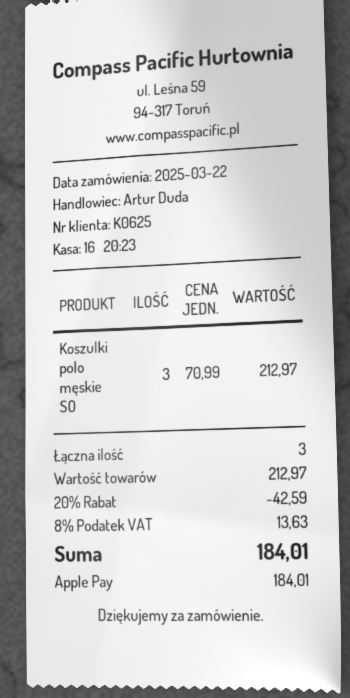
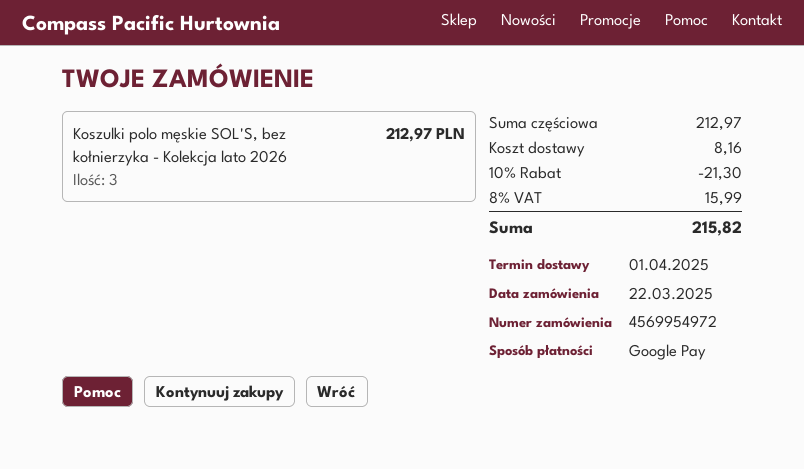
payment method: Apple Pay -> Google Pay
discount: 20% = 42.59 -> 10% = 21.30
shipping: none -> 8.16
tax: 8% = 13.63 -> 8% = 15.99
total: 184.01 -> 215.82

